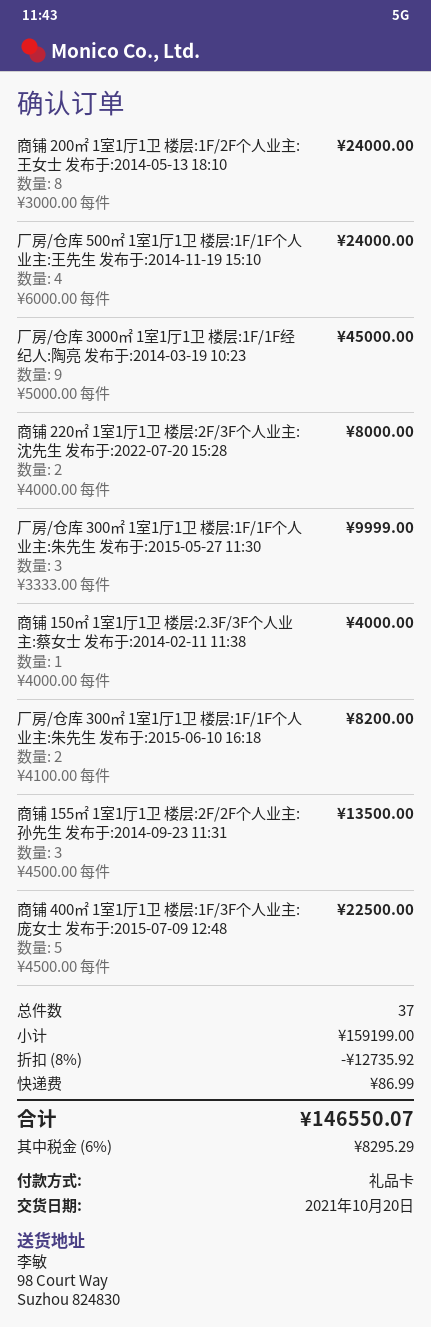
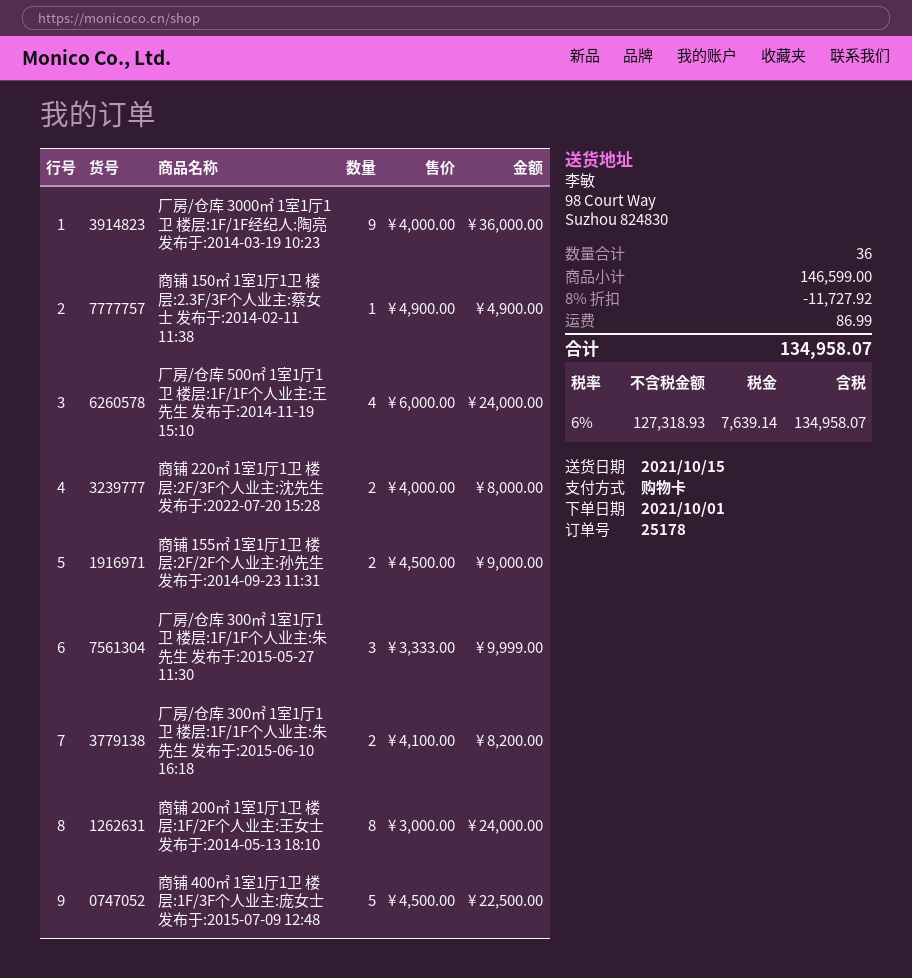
delivery date: 2021-10-20 -> 2021-10-15
厂房/仓库 3000㎡ 1室1厅1卫 楼层:1F/1F经纪人:陶亮 发布于:2014-03-19 10:23: 9 x 5000.00 = 45000.00 -> 9 x 4000.00 = 36000.00
商铺 150㎡ 1室1厅1卫 楼层:2.3F/3F个人业主:蔡女士 发布于:2014-02-11 11:38: 1 x 4000.00 = 4000.00 -> 1 x 4900.00 = 4900.00
商铺 155㎡ 1室1厅1卫 楼层:2F/2F个人业主:孙先生 发布于:2014-09-23 11:31: 3 x 4500.00 = 13500.00 -> 2 x 4500.00 = 9000.00
total quantity: 37 -> 36
subtotal: 159199.00 -> 146599.00
discount: 8% = 12735.92 -> 8% = 11727.92
tax: 6% = 8295.29 -> 6% = 7639.14
total: 146550.07 -> 134958.07

